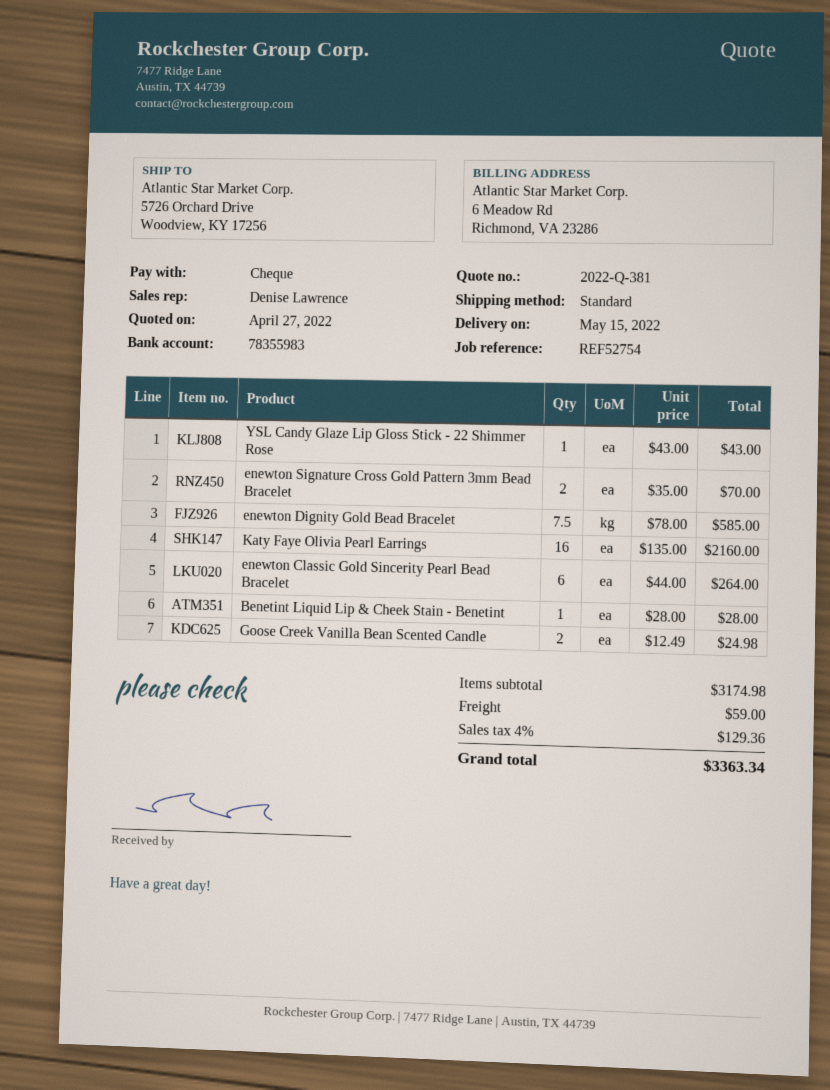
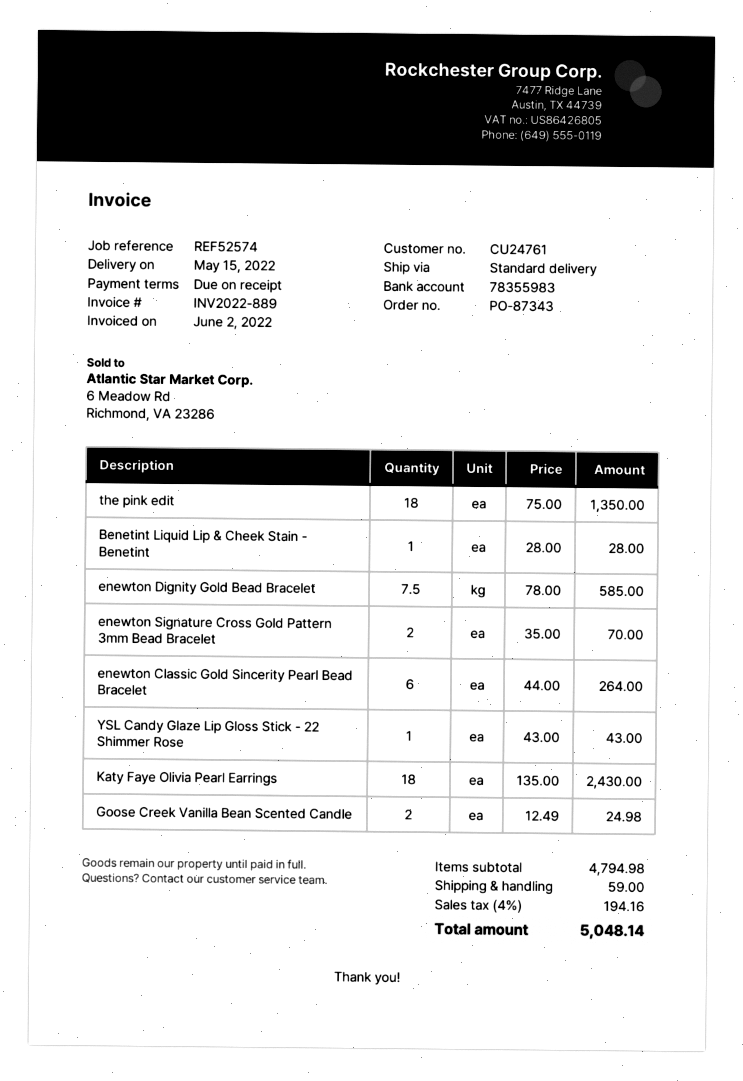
reference: REF52754 -> REF52574
Katy Faye Olivia Pearl Earrings: 16 x 135.00 = 2160.00 -> 18 x 135.00 = 2430.00
the pink edit: none -> 18 x 75.00 = 1350.00
subtotal: 3174.98 -> 4794.98
tax: 4% = 129.36 -> 4% = 194.16
total: 3363.34 -> 5048.14

